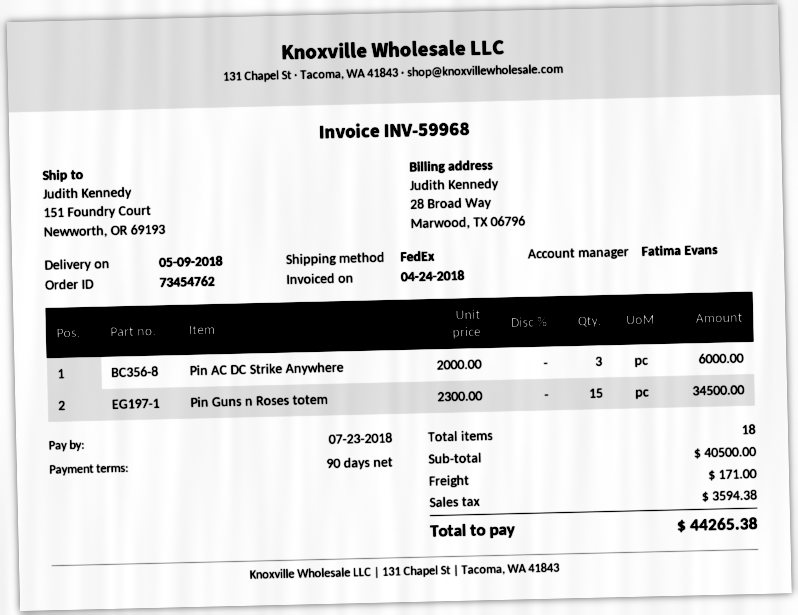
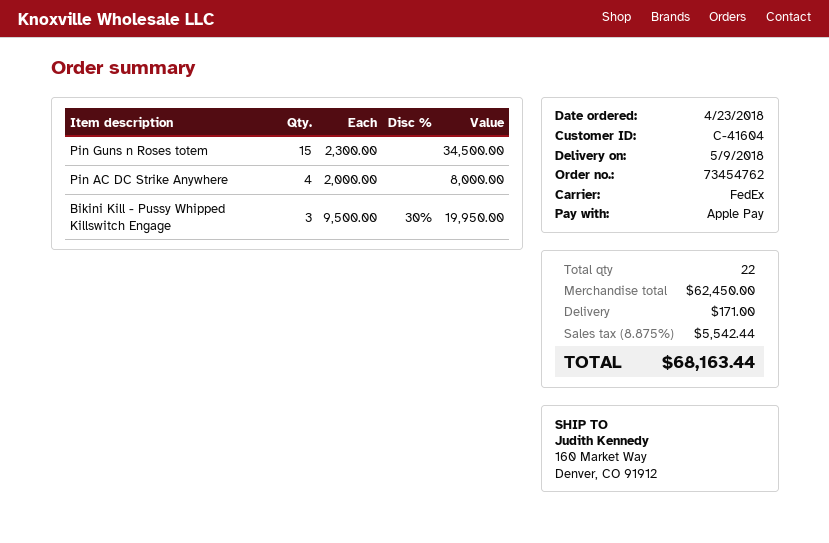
ship to: 151 Foundry Court, Newworth, OR 69193 -> 160 Market Way, Denver, CO 91912
Pin AC DC Strike Anywhere: 3 x 2000.00 = 6000.00 -> 4 x 2000.00 = 8000.00
Bikini Kill - Pussy Whipped Killswitch Engage: none -> 3 x 9500.00 - 30% = 19950.00
total quantity: 18 -> 22
subtotal: 40500.00 -> 62450.00
tax: 3594.38 -> 5542.44
total: 44265.38 -> 68163.44

